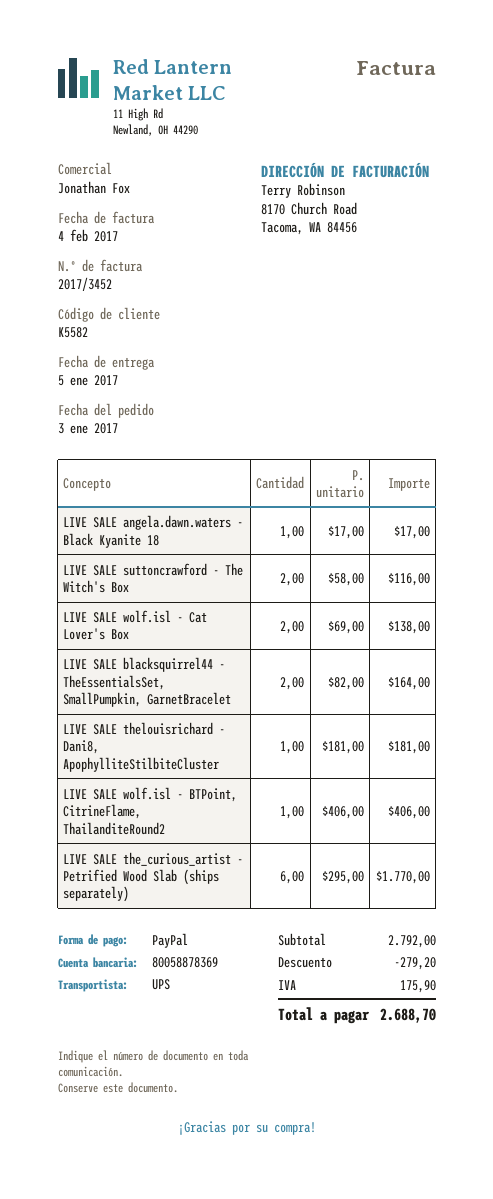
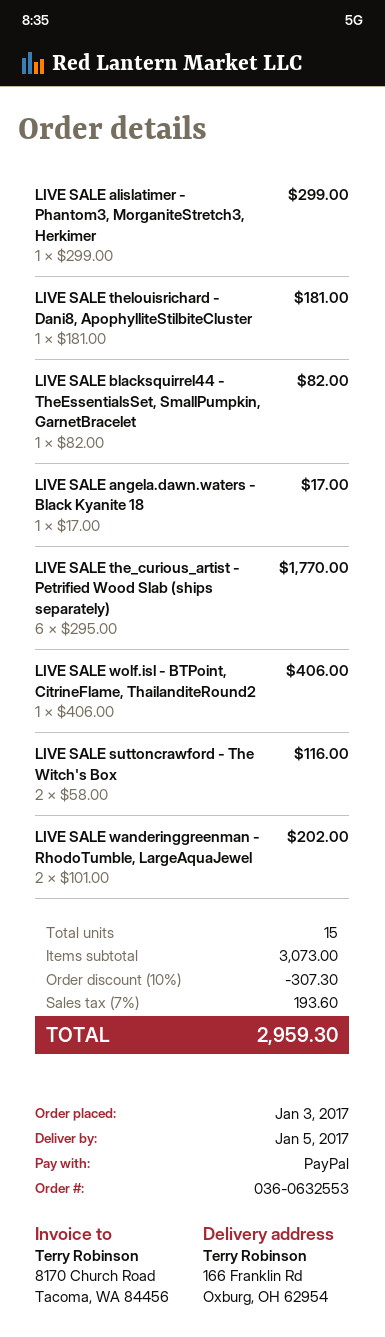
LIVE SALE wolf.isl - Cat Lover's Box: 2 x 69.00 = 138.00 -> none
LIVE SALE blacksquirrel44 - TheEssentialsSet, SmallPumpkin, GarnetBracelet: 2 x 82.00 = 164.00 -> 1 x 82.00 = 82.00
LIVE SALE alislatimer - Phantom3, MorganiteStretch3, Herkimer: none -> 1 x 299.00 = 299.00
LIVE SALE wanderinggreenman - RhodoTumble, LargeAquaJewel: none -> 2 x 101.00 = 202.00
subtotal: 2792.00 -> 3073.00
discount: 279.20 -> 307.30
tax: 175.90 -> 193.60
total: 2688.70 -> 2959.30

